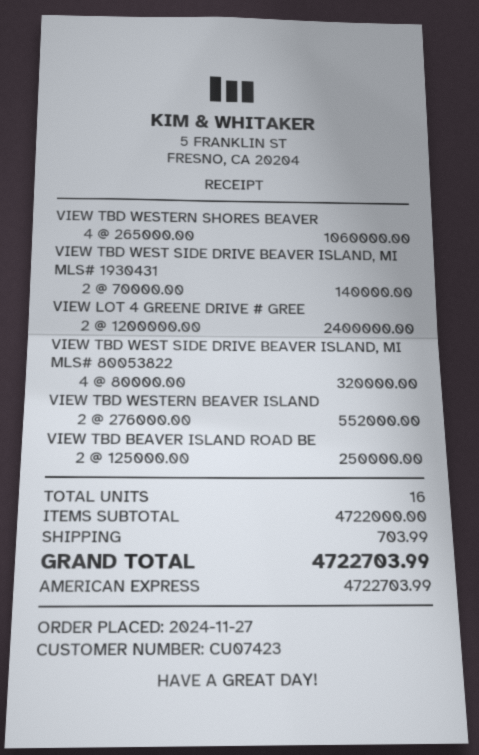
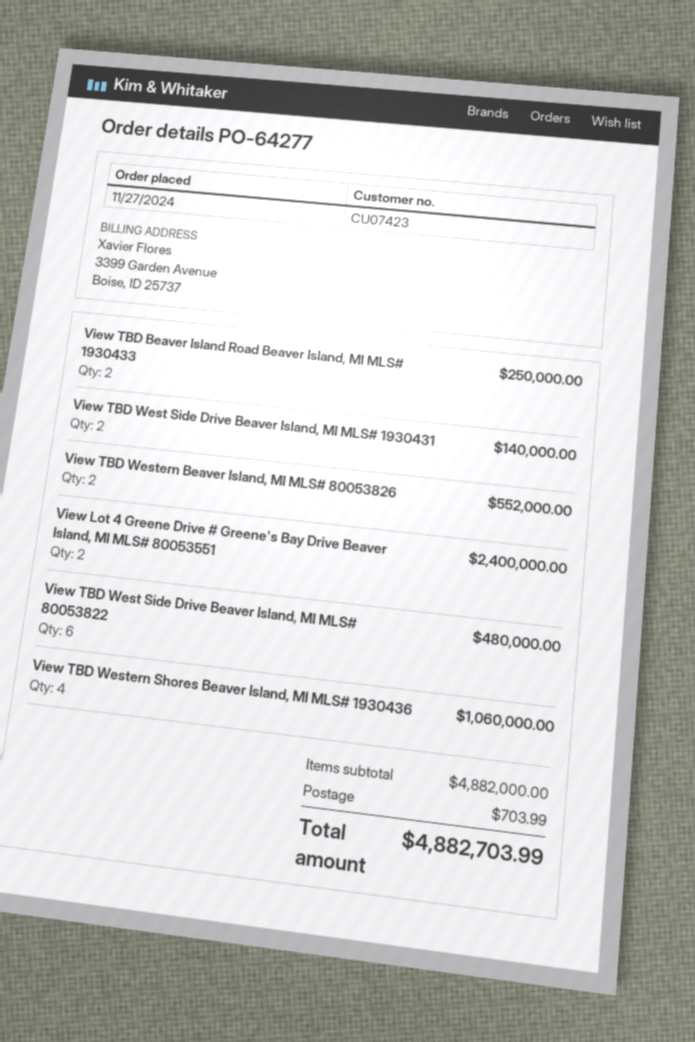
VIEW TBD WEST SIDE DRIVE BEAVER ISLAND, MI MLS# 80053822: 4 for 320000.00 -> 6 for 480000.00
subtotal: 4722000.00 -> 4882000.00
total: 4722703.99 -> 4882703.99

